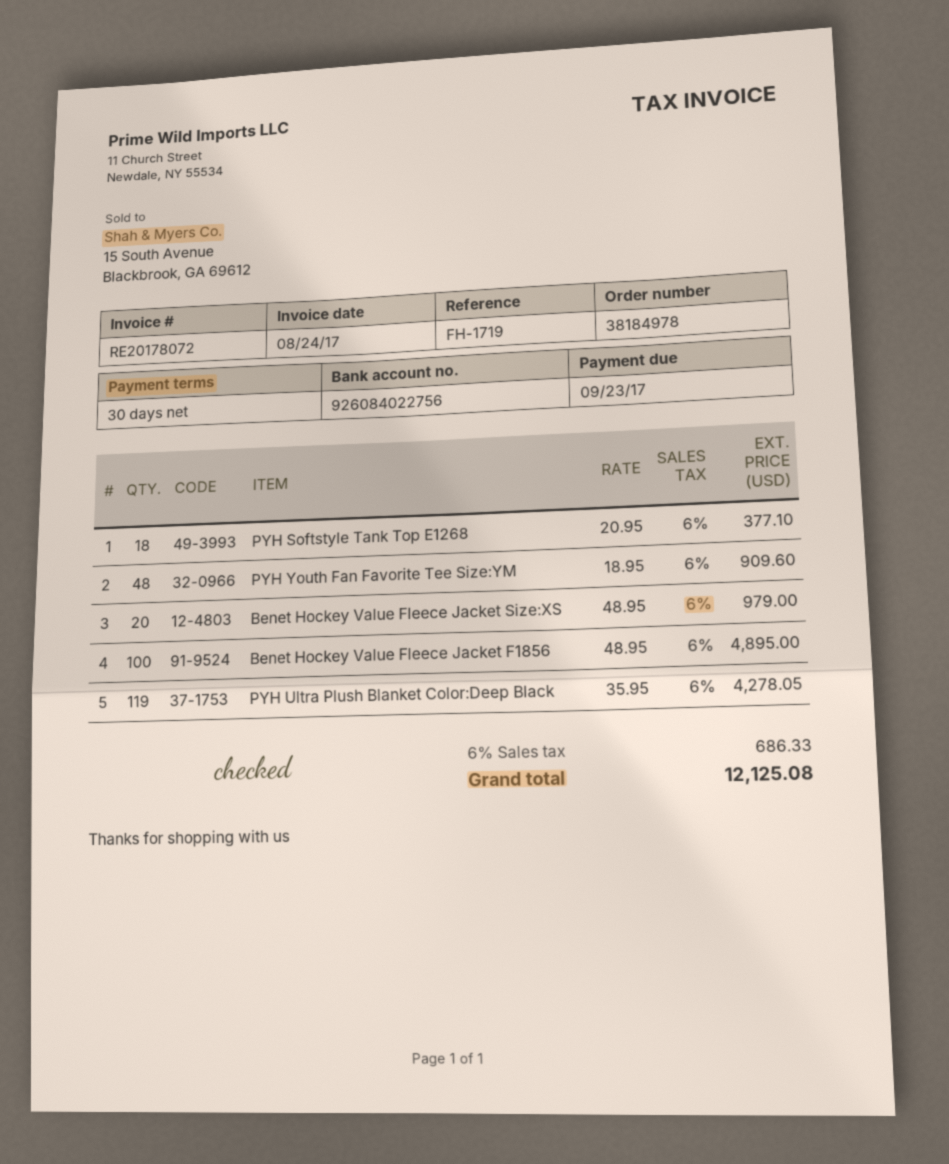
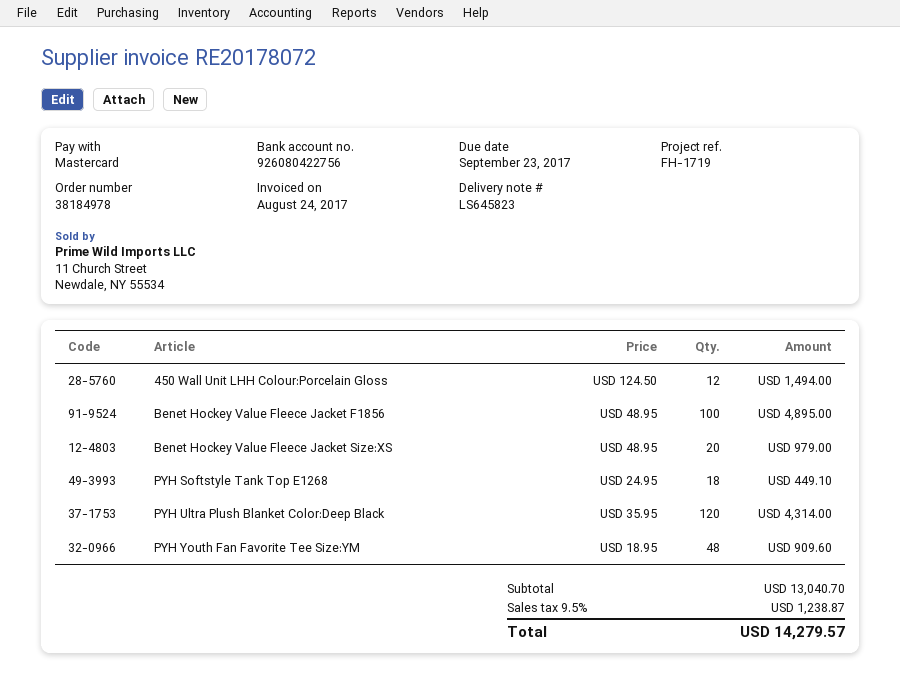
bank account: 926084022756 -> 926080422756
PYH Softstyle Tank Top E1268: 18 x 20.95 = 377.10 -> 18 x 24.95 = 449.10
PYH Ultra Plush Blanket Color:Deep Black: 119 x 35.95 = 4278.05 -> 120 x 35.95 = 4314.00
450 Wall Unit LHH Colour:Porcelain Gloss: none -> 12 x 124.50 = 1494.00
tax: 6% = 686.33 -> 9.5% = 1238.87
total: 12125.08 -> 14279.57

